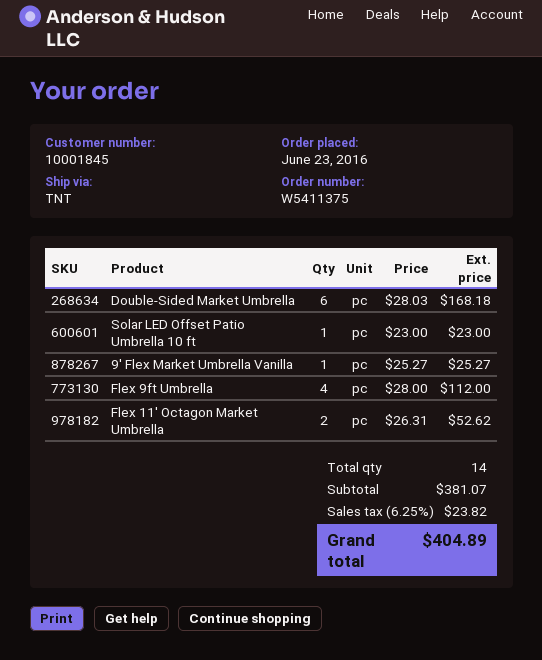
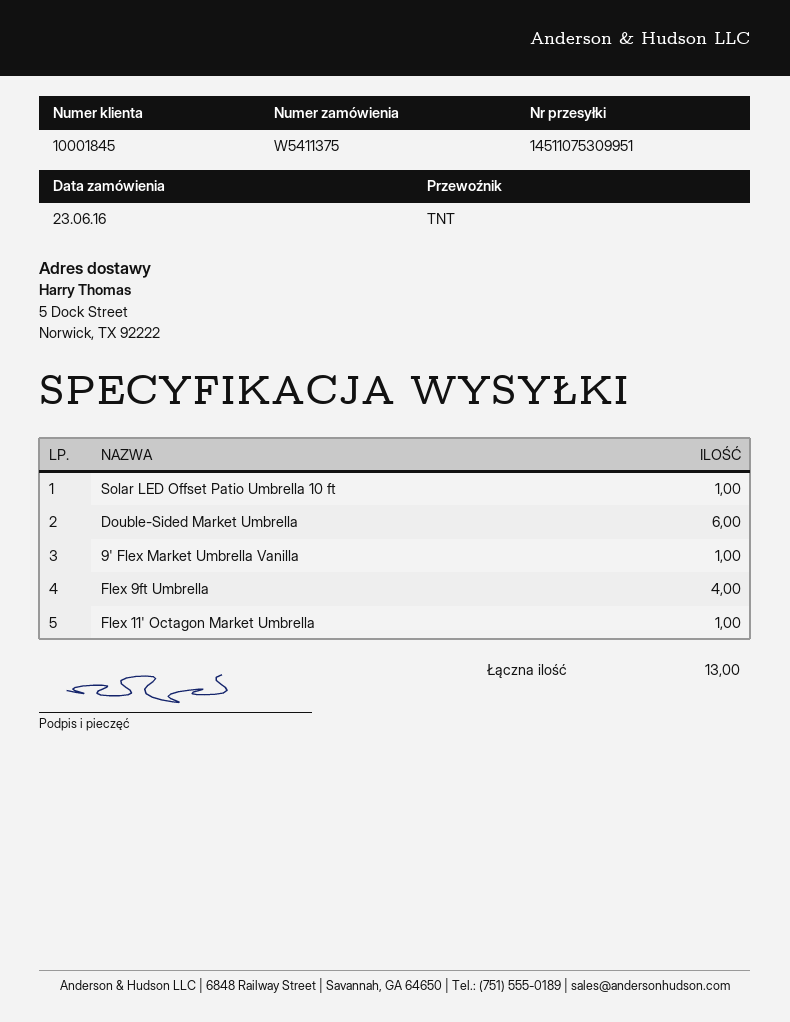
Flex 11' Octagon Market Umbrella: 2 -> 1
total quantity: 14 -> 13

